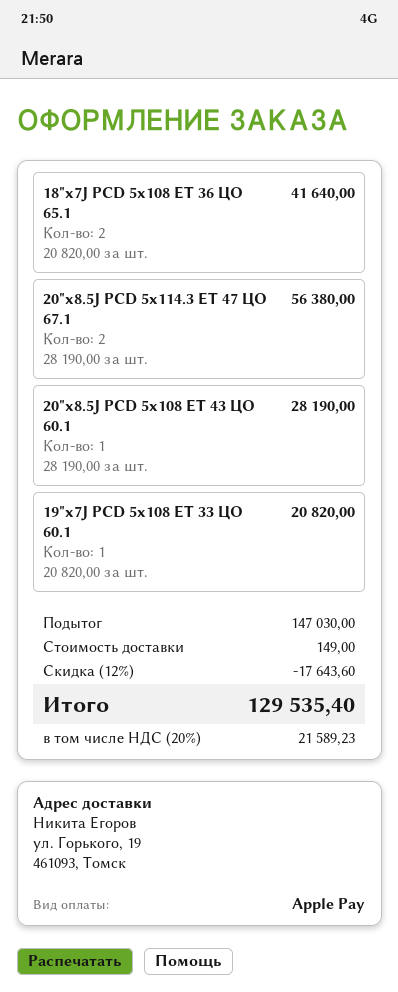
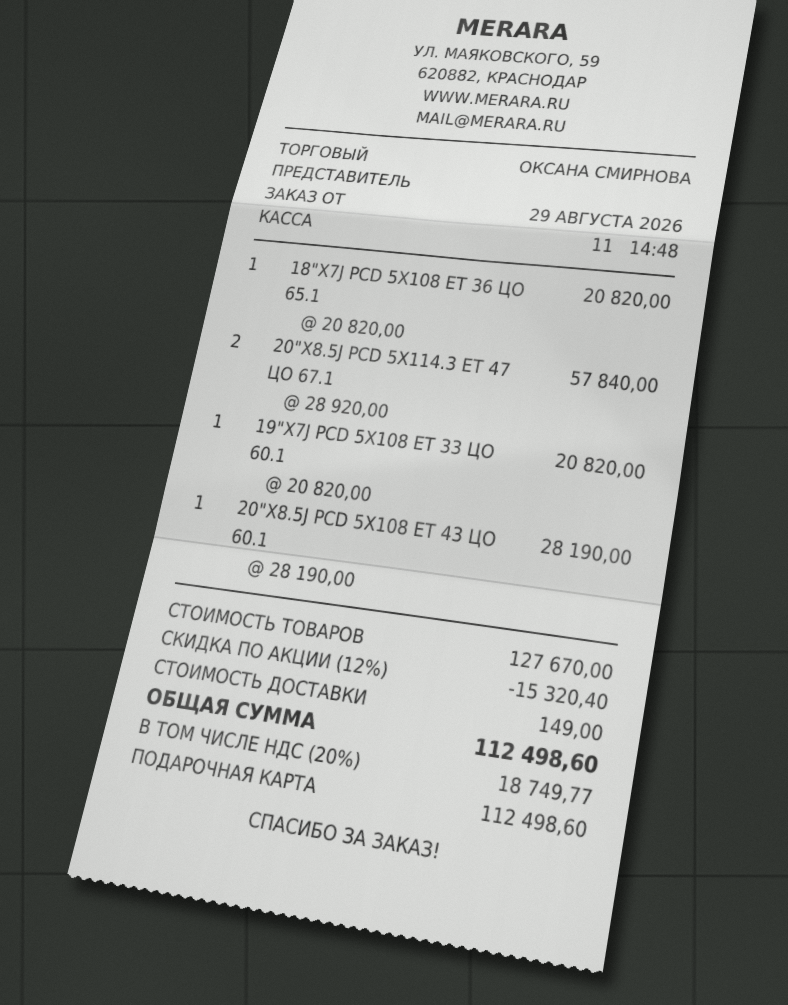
payment method: Apple Pay -> gift card
18"x7J PCD 5x108 ЕТ 36 ЦО 65.1: 2 x 20820.00 = 41640.00 -> 1 x 20820.00 = 20820.00
20"x8.5J PCD 5x114.3 ЕТ 47 ЦО 67.1: 2 x 28190.00 = 56380.00 -> 2 x 28920.00 = 57840.00
subtotal: 147030.00 -> 127670.00
discount: 12% = 17643.60 -> 12% = 15320.40
tax: 20% = 21589.23 -> 20% = 18749.77
total: 129535.40 -> 112498.60

